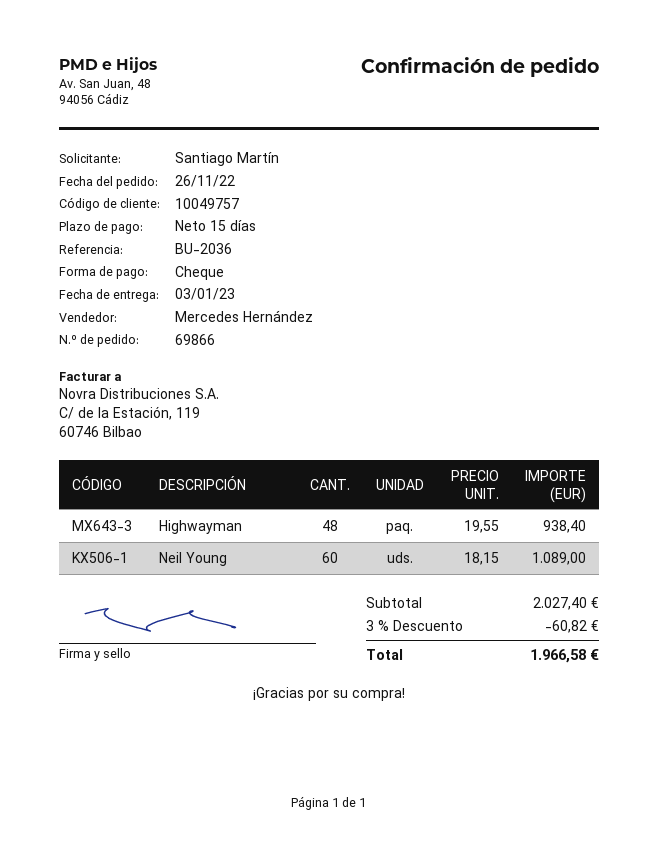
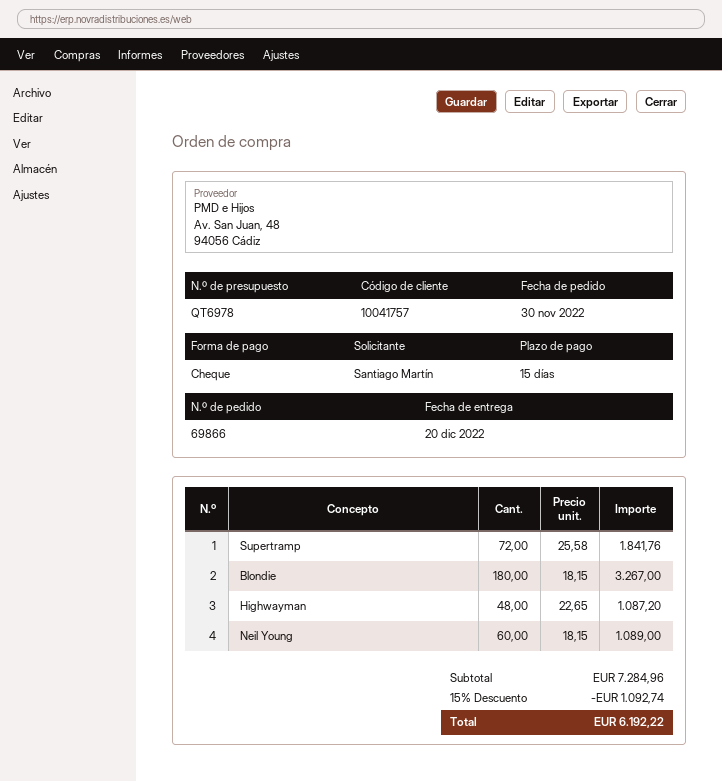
order date: 2022-11-26 -> 2022-11-30
delivery date: 2023-01-03 -> 2022-12-20
customer number: 10049757 -> 10041757
Highwayman: 48 x 19.55 = 938.40 -> 48 x 22.65 = 1087.20
Supertramp: none -> 72 x 25.58 = 1841.76
Blondie: none -> 180 x 18.15 = 3267.00
subtotal: 2027.40 -> 7284.96
discount: 3% = 60.82 -> 15% = 1092.74
total: 1966.58 -> 6192.22

